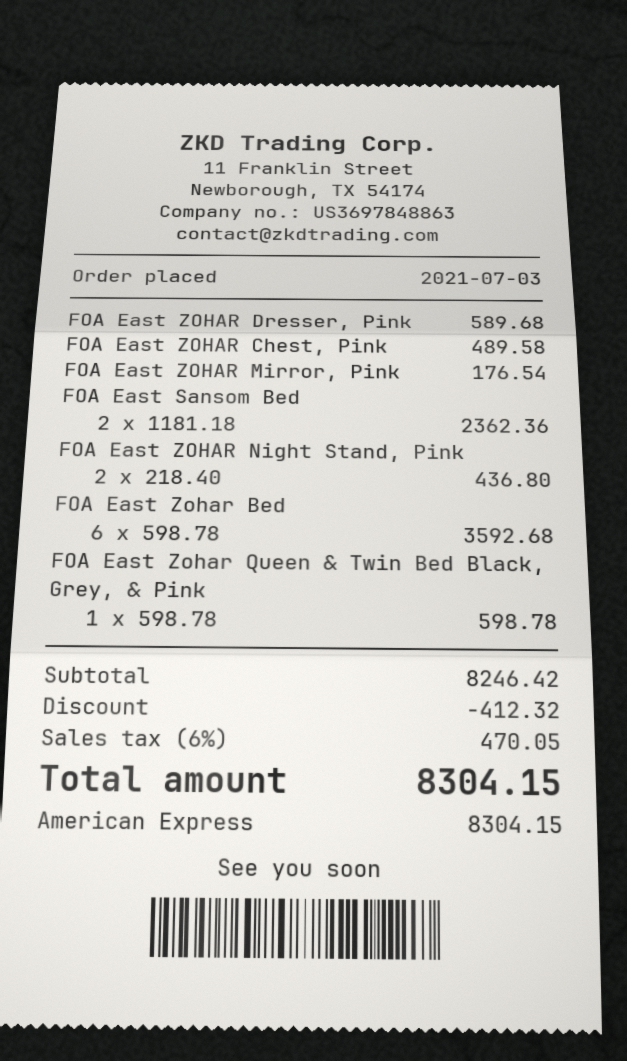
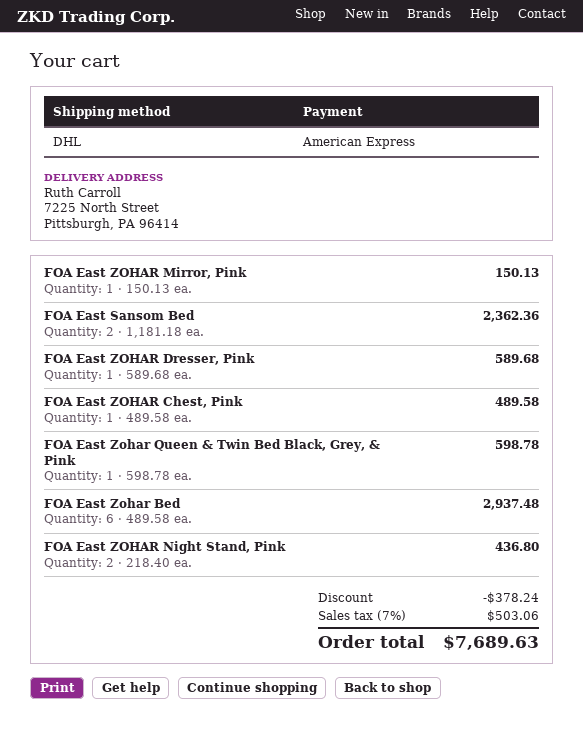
FOA East ZOHAR Mirror, Pink: 1 x 176.54 = 176.54 -> 1 x 150.13 = 150.13
FOA East Zohar Bed: 6 x 598.78 = 3592.68 -> 6 x 489.58 = 2937.48
discount: 412.32 -> 378.24
tax: 6% = 470.05 -> 7% = 503.06
total: 8304.15 -> 7689.63

